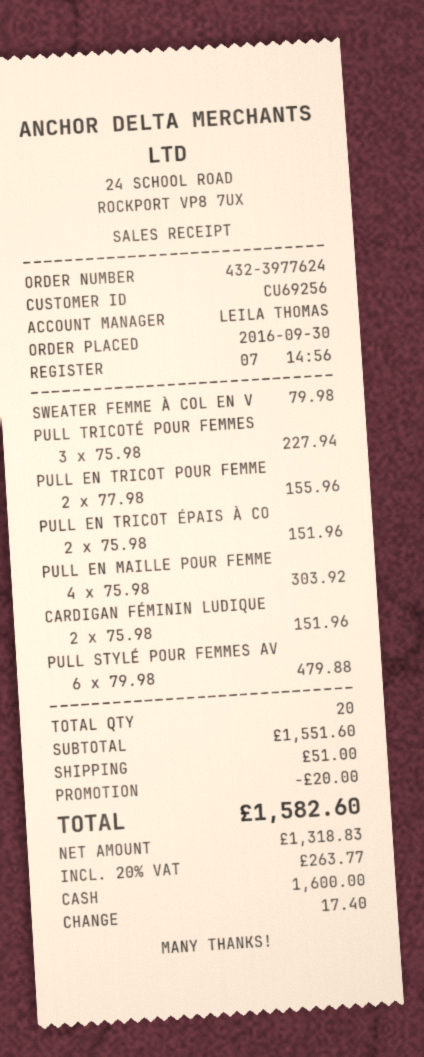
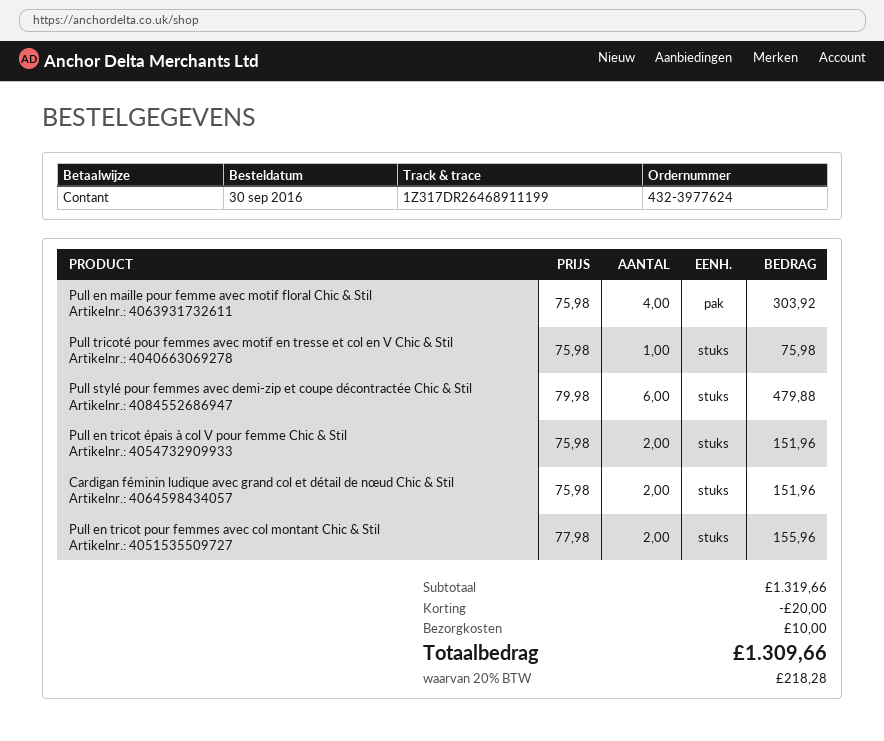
SWEATER FEMME À COL EN V: 1 x 79.98 = 79.98 -> none
PULL TRICOTÉ POUR FEMMES: 3 x 75.98 = 227.94 -> 1 x 75.98 = 75.98
subtotal: 1551.60 -> 1319.66
shipping: 51.00 -> 10.00
tax: 20% = 263.77 -> 20% = 218.28
total: 1582.60 -> 1309.66

